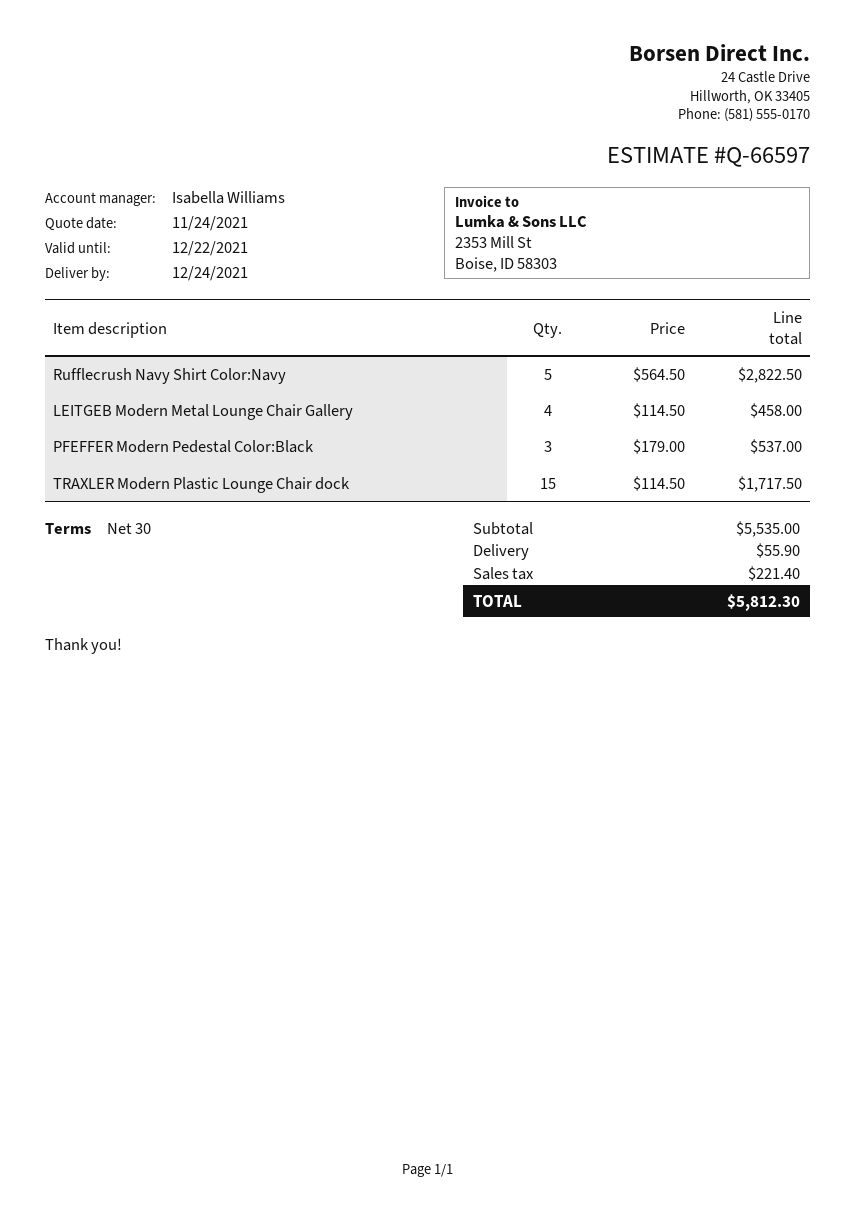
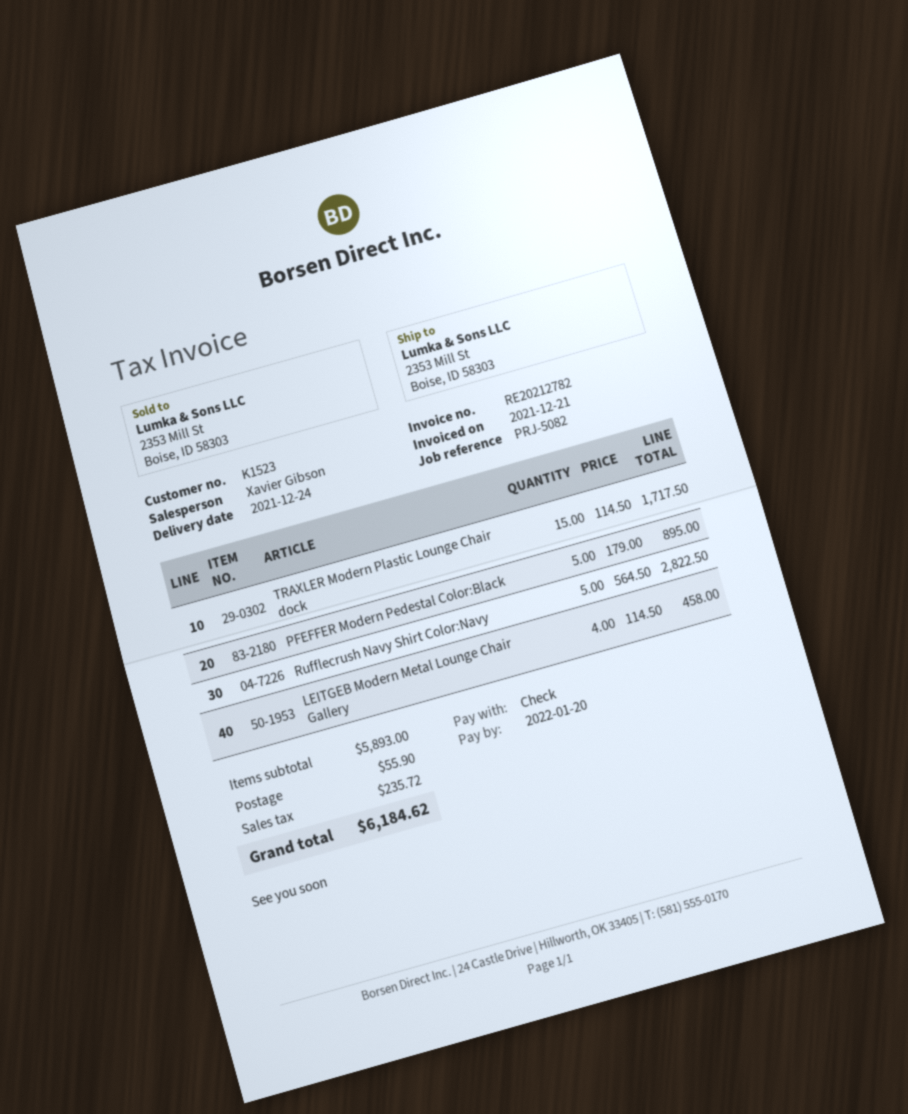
sales rep: Isabella Williams -> Xavier Gibson
PFEFFER Modern Pedestal Color:Black: 3 x 179.00 = 537.00 -> 5 x 179.00 = 895.00
subtotal: 5535.00 -> 5893.00
tax: 221.40 -> 235.72
total: 5812.30 -> 6184.62

